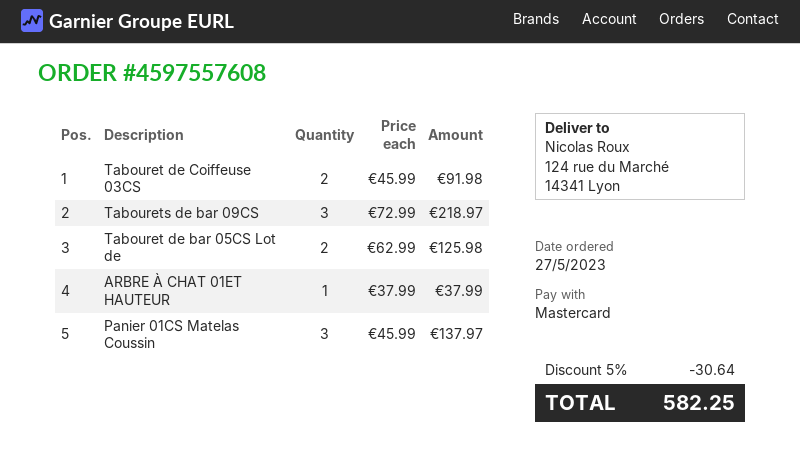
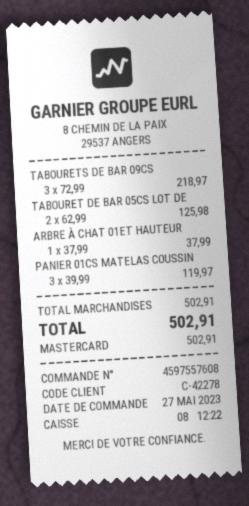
Tabouret de Coiffeuse 03CS: 2 x 45.99 = 91.98 -> none
Panier 01CS Matelas Coussin: 3 x 45.99 = 137.97 -> 3 x 39.99 = 119.97
discount: 5% = 30.64 -> none
total: 582.25 -> 502.91

